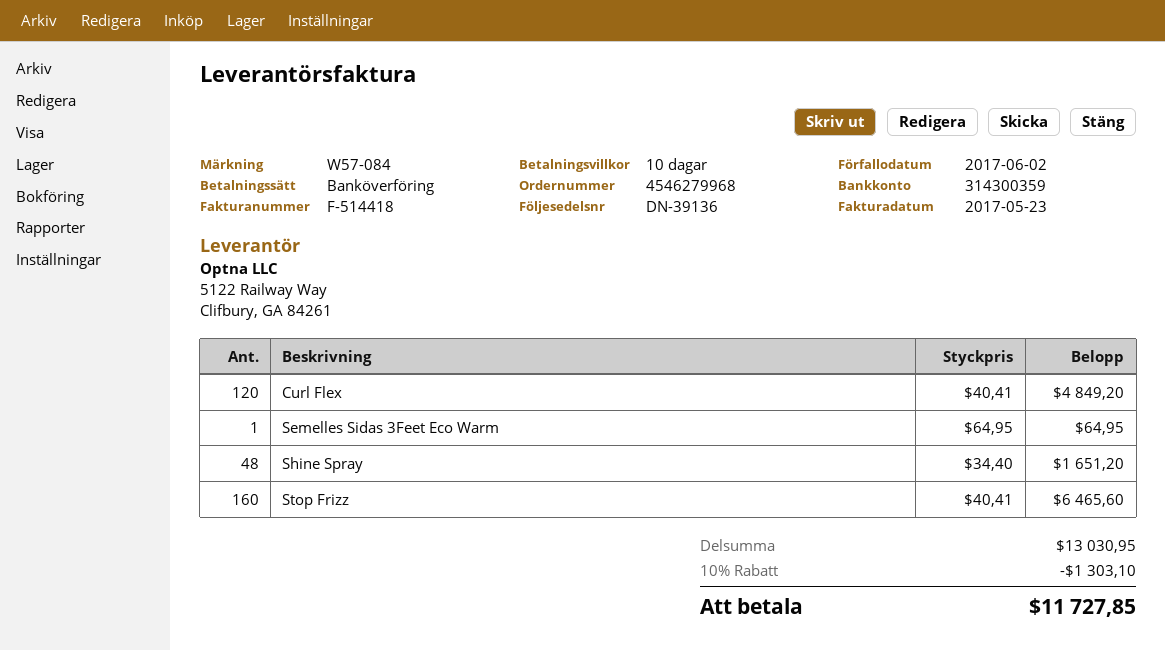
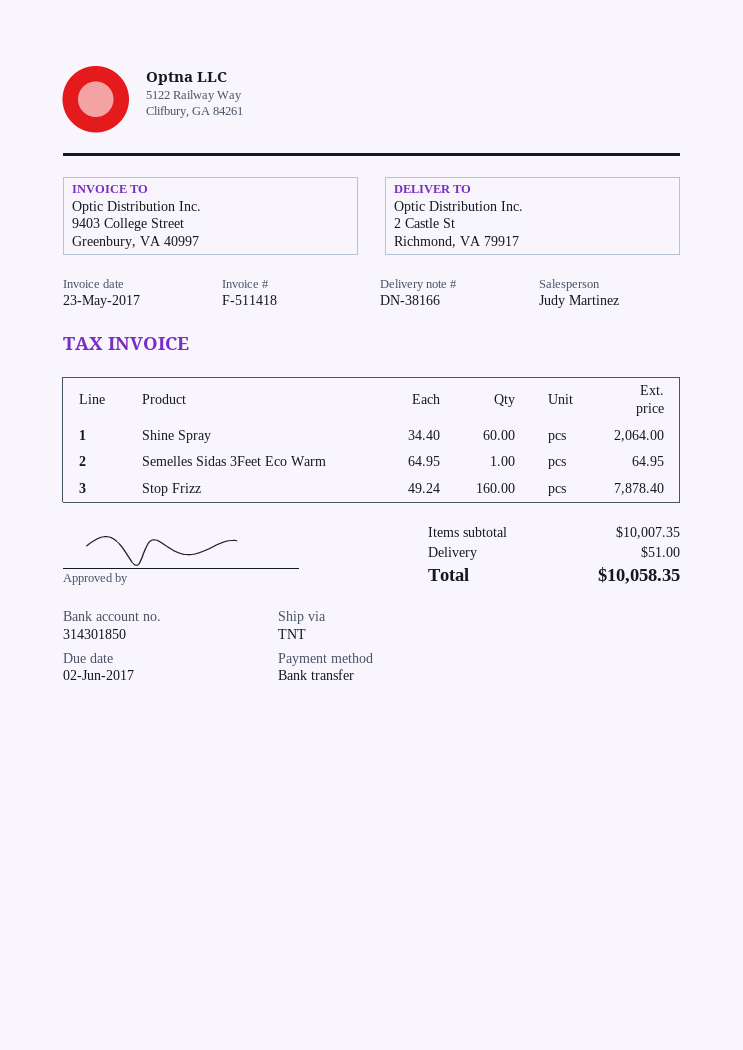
delivery note number: DN-39136 -> DN-38166
invoice number: F-514418 -> F-511418
bank account: 314300359 -> 314301850
Curl Flex: 120 x 40.41 = 4849.20 -> none
Shine Spray: 48 x 34.40 = 1651.20 -> 60 x 34.40 = 2064.00
Stop Frizz: 160 x 40.41 = 6465.60 -> 160 x 49.24 = 7878.40
subtotal: 13030.95 -> 10007.35
discount: 10% = 1303.10 -> none
shipping: none -> 51.00
total: 11727.85 -> 10058.35

